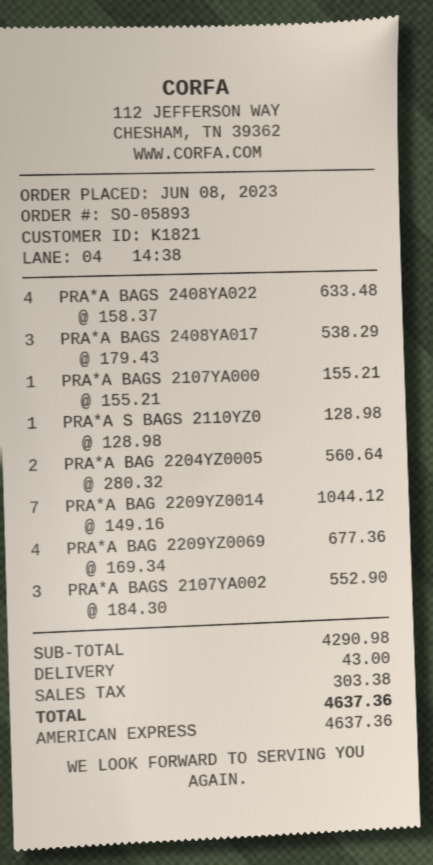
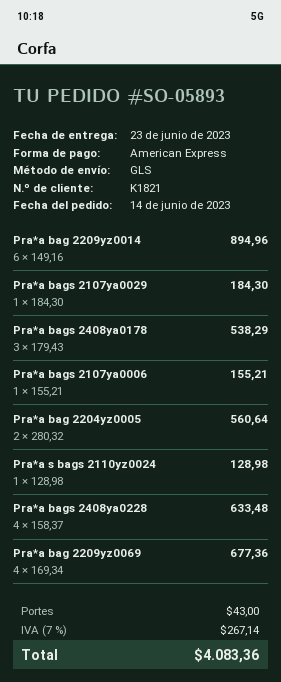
order date: 2023-06-08 -> 2023-06-14
PRA*A BAG 2209YZ0014: 7 x 149.16 = 1044.12 -> 6 x 149.16 = 894.96
PRA*A BAGS 2107YA002: 3 x 184.30 = 552.90 -> 1 x 184.30 = 184.30
tax: 303.38 -> 267.14
total: 4637.36 -> 4083.36

